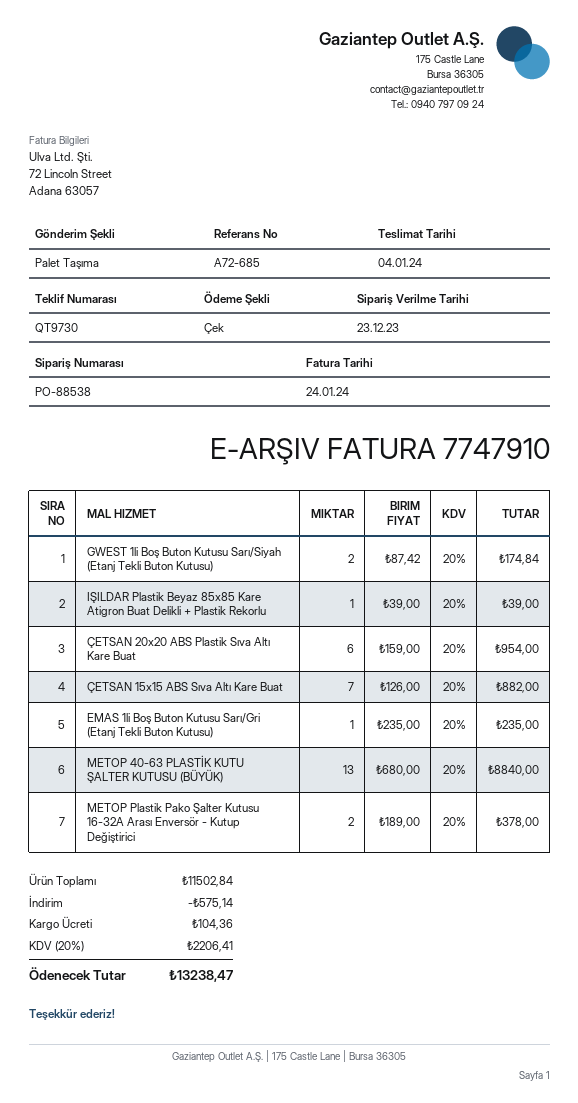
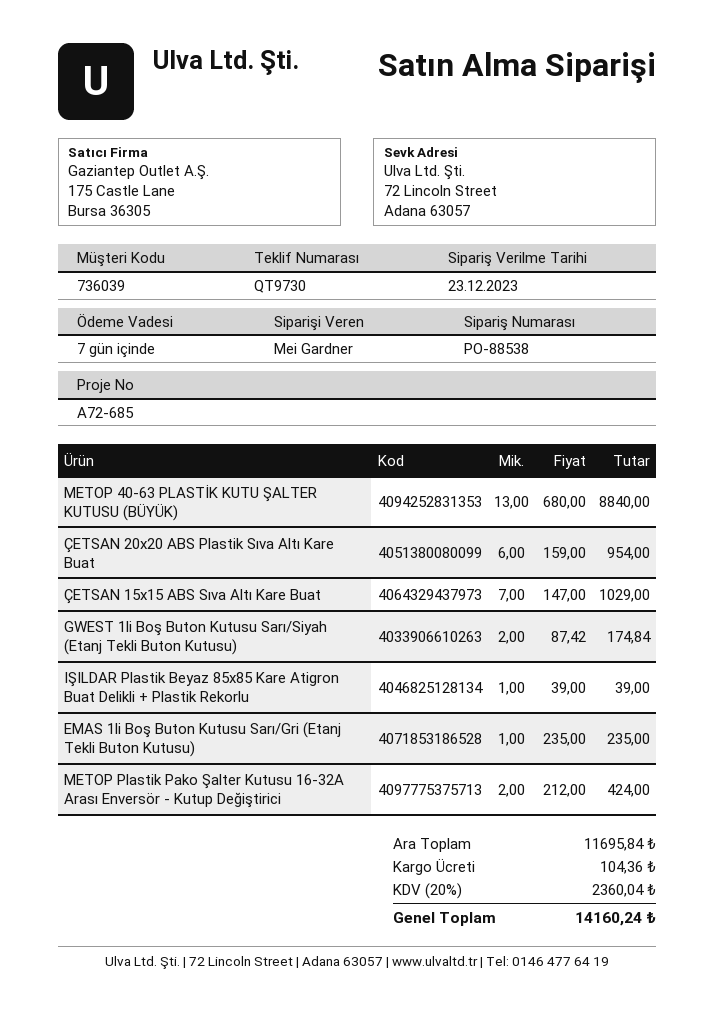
ÇETSAN 15x15 ABS Sıva Altı Kare Buat: 7 x 126.00 = 882.00 -> 7 x 147.00 = 1029.00
METOP Plastik Pako Şalter Kutusu 16-32A Arası Enversör - Kutup Değiştirici: 2 x 189.00 = 378.00 -> 2 x 212.00 = 424.00
subtotal: 11502.84 -> 11695.84
discount: 575.14 -> none
tax: 20% = 2206.41 -> 20% = 2360.04
total: 13238.47 -> 14160.24

